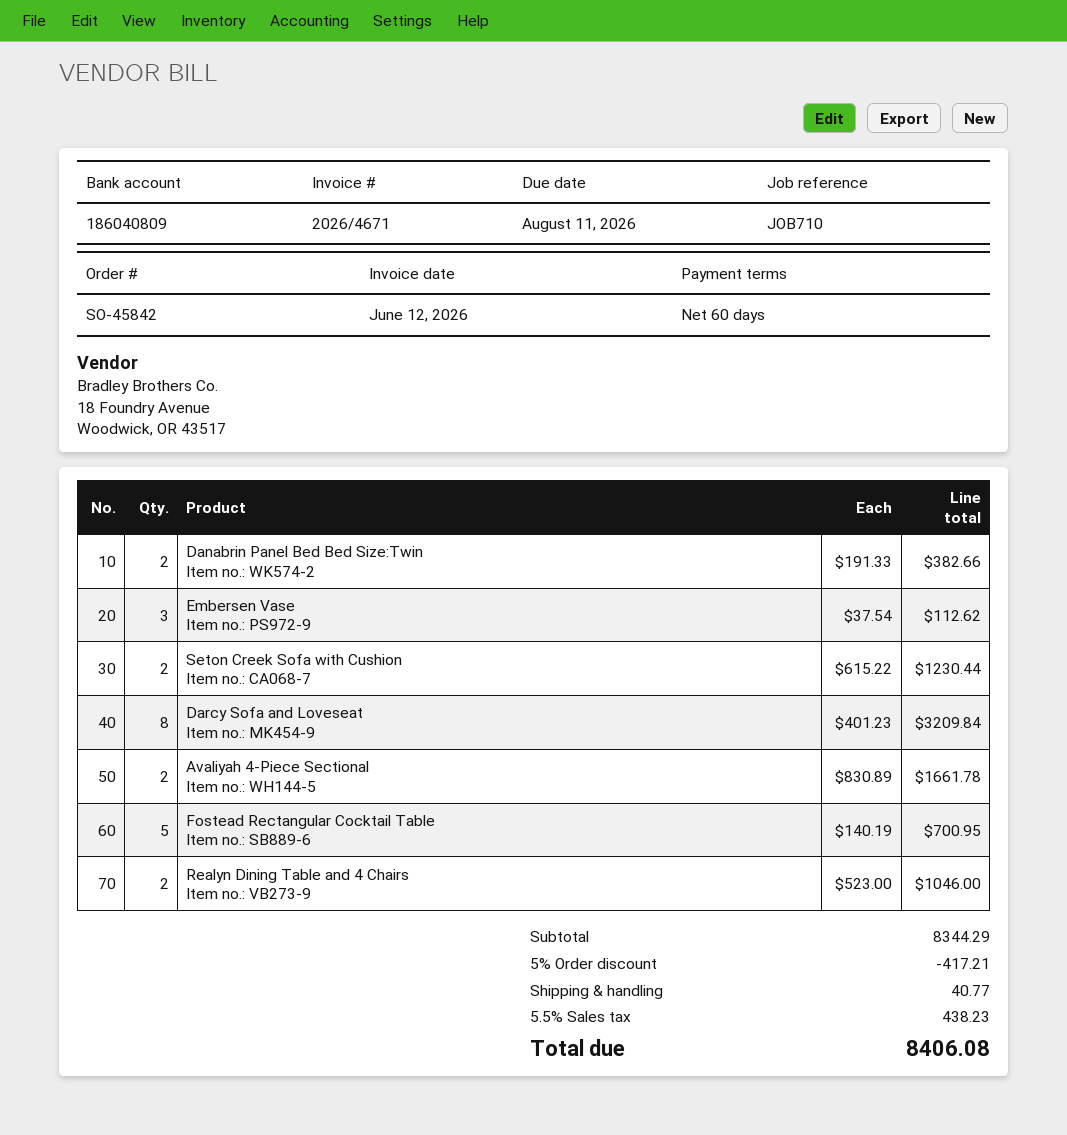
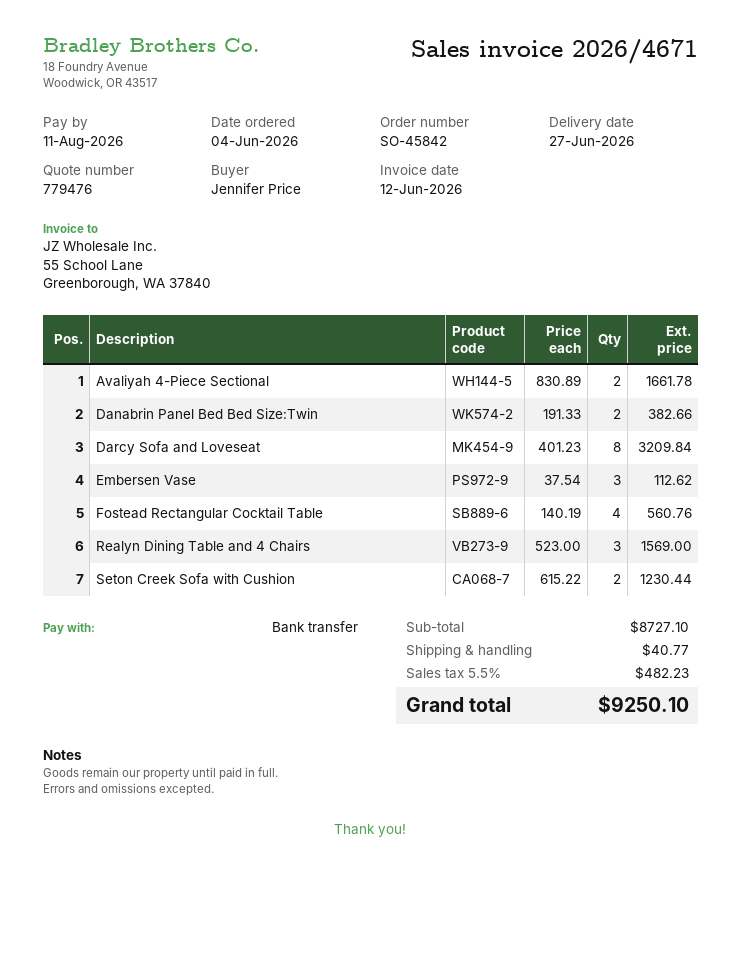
Fostead Rectangular Cocktail Table: 5 x 140.19 = 700.95 -> 4 x 140.19 = 560.76
Realyn Dining Table and 4 Chairs: 2 x 523.00 = 1046.00 -> 3 x 523.00 = 1569.00
subtotal: 8344.29 -> 8727.10
discount: 5% = 417.21 -> none
tax: 5.5% = 438.23 -> 5.5% = 482.23
total: 8406.08 -> 9250.10

